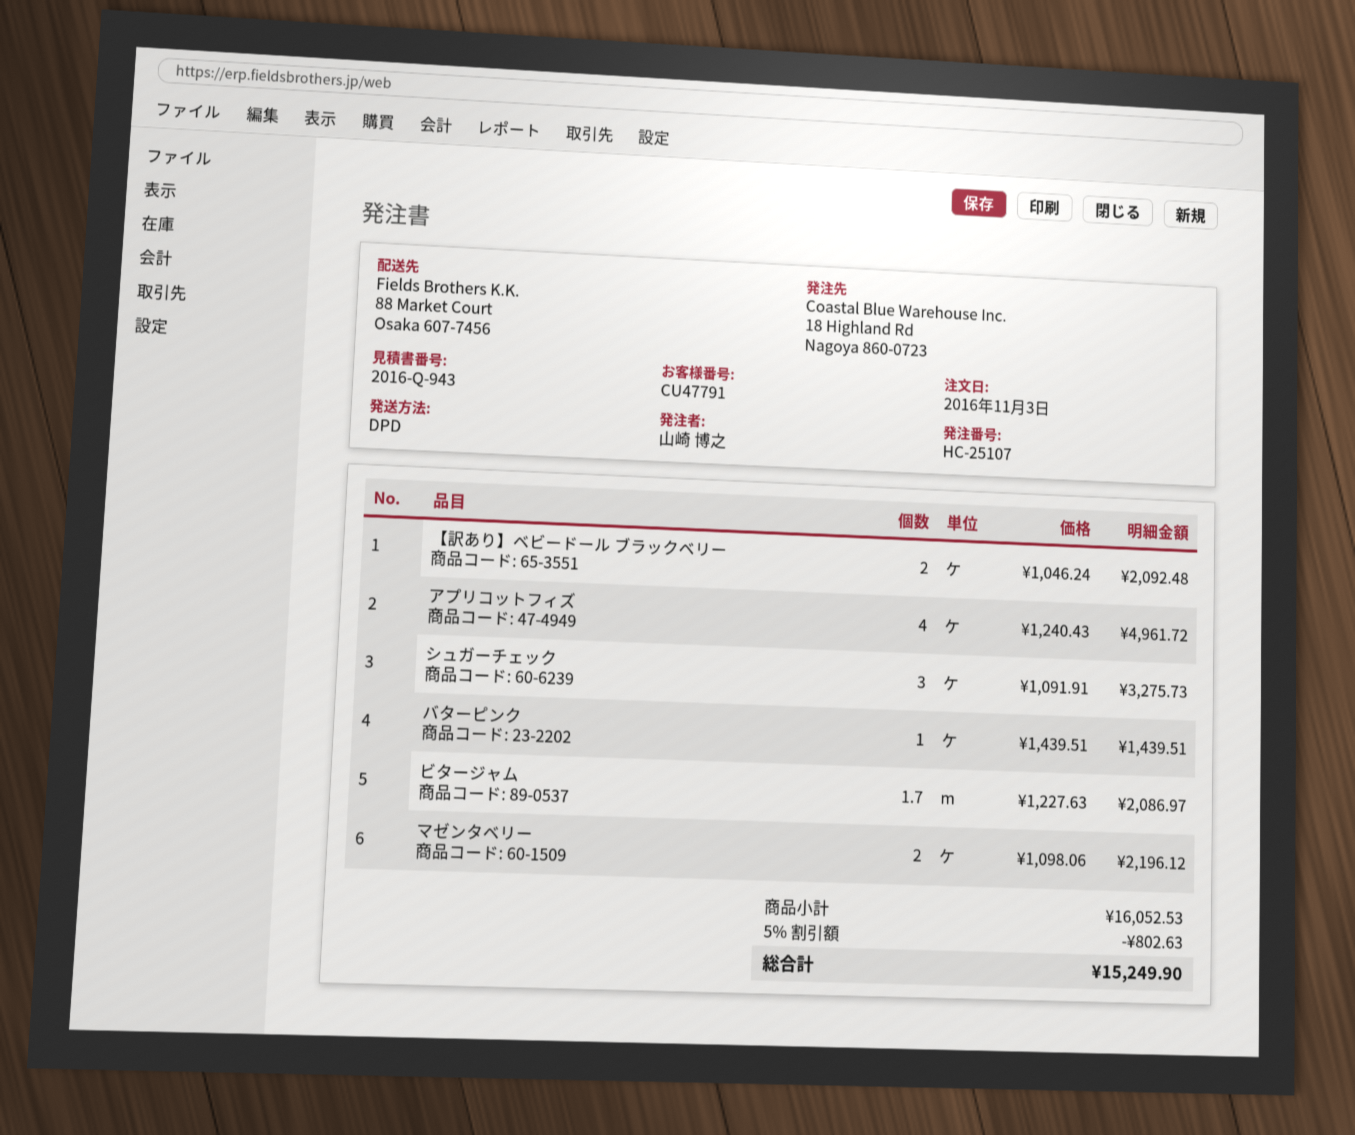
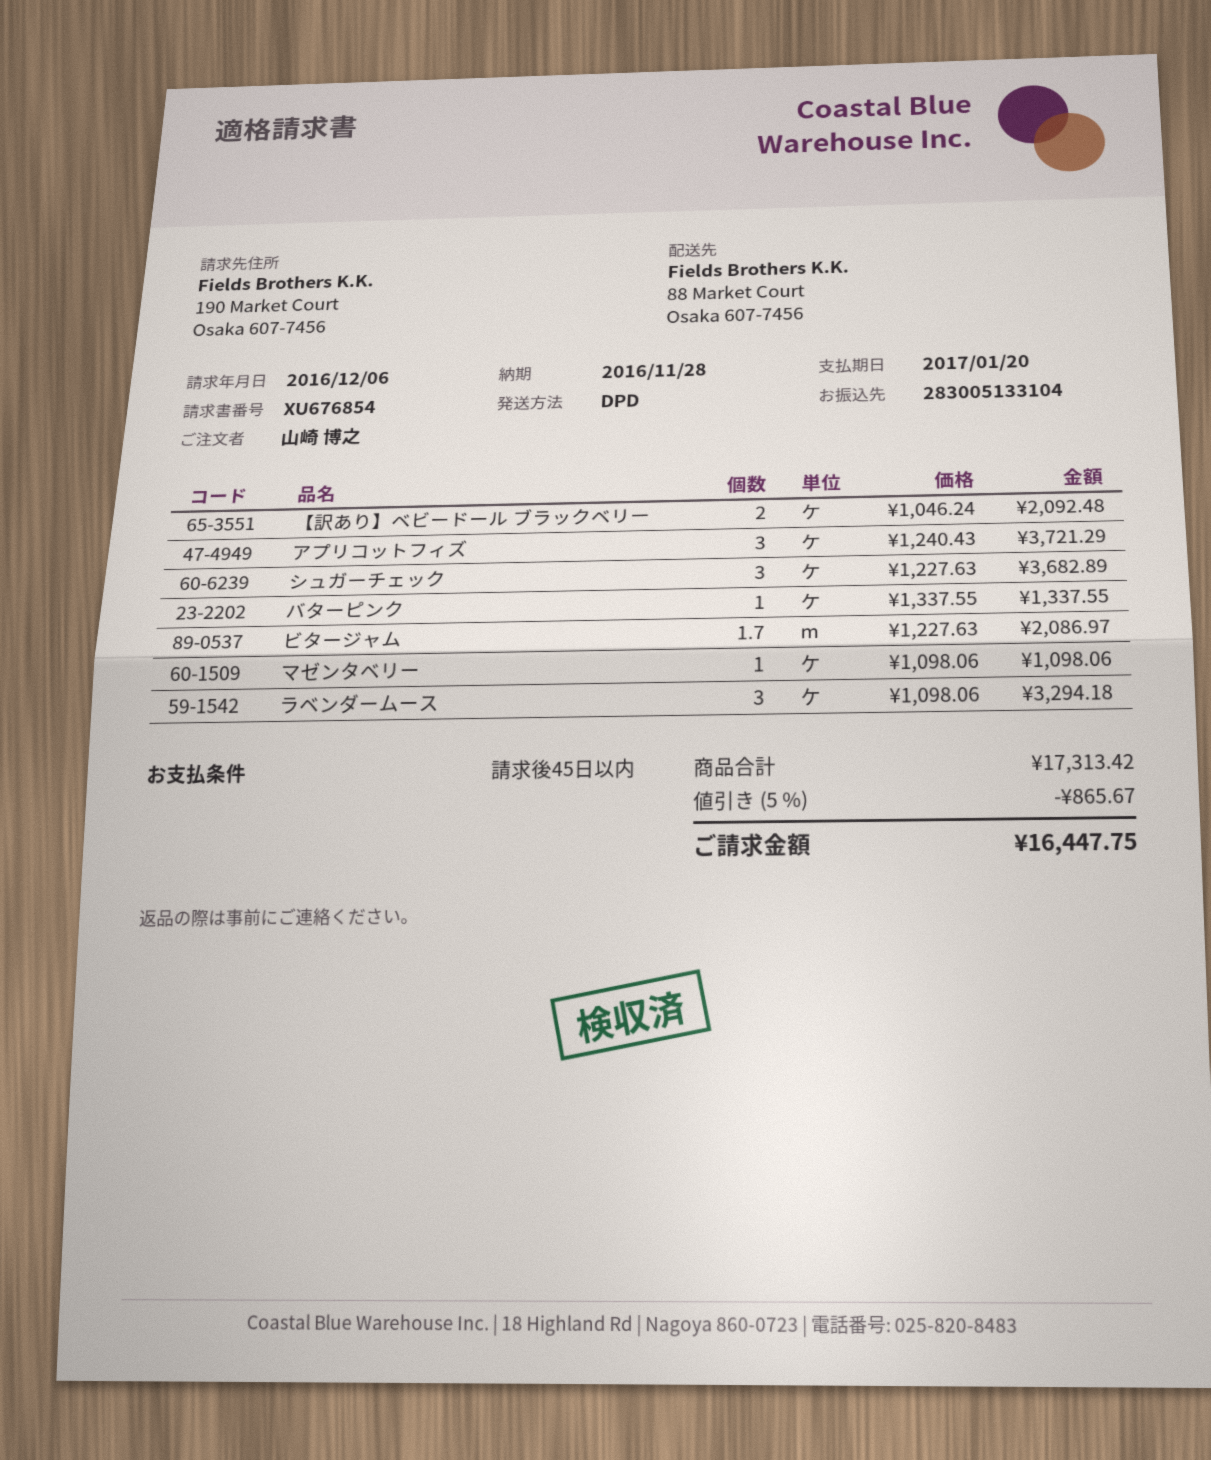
アプリコットフィズ: 4 x 1240.43 = 4961.72 -> 3 x 1240.43 = 3721.29
シュガーチェック: 3 x 1091.91 = 3275.73 -> 3 x 1227.63 = 3682.89
バターピンク: 1 x 1439.51 = 1439.51 -> 1 x 1337.55 = 1337.55
マゼンタベリー: 2 x 1098.06 = 2196.12 -> 1 x 1098.06 = 1098.06
ラベンダームース: none -> 3 x 1098.06 = 3294.18
subtotal: 16052.53 -> 17313.42
discount: 5% = 802.63 -> 5% = 865.67
total: 15249.90 -> 16447.75

